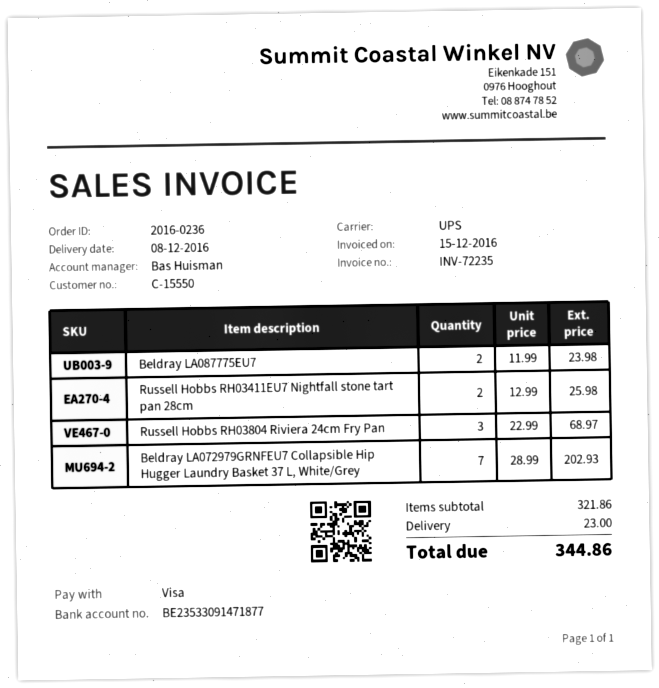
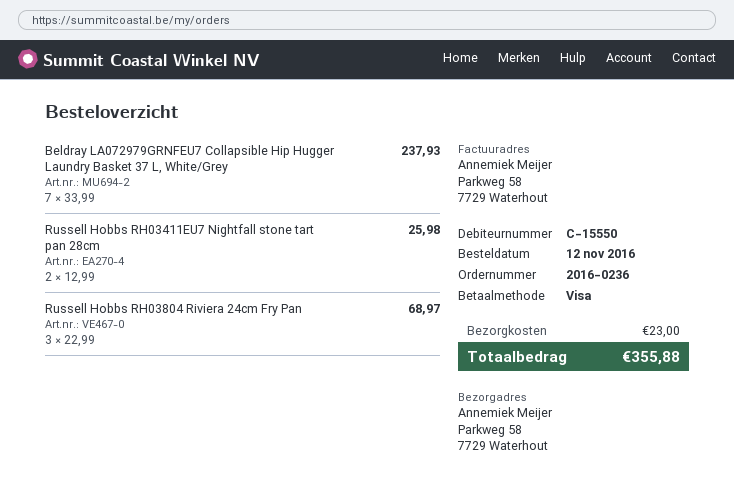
Beldray LA087775EU7: 2 x 11.99 = 23.98 -> none
Beldray LA072979GRNFEU7 Collapsible Hip Hugger Laundry Basket 37 L, White/Grey: 7 x 28.99 = 202.93 -> 7 x 33.99 = 237.93
total: 344.86 -> 355.88

